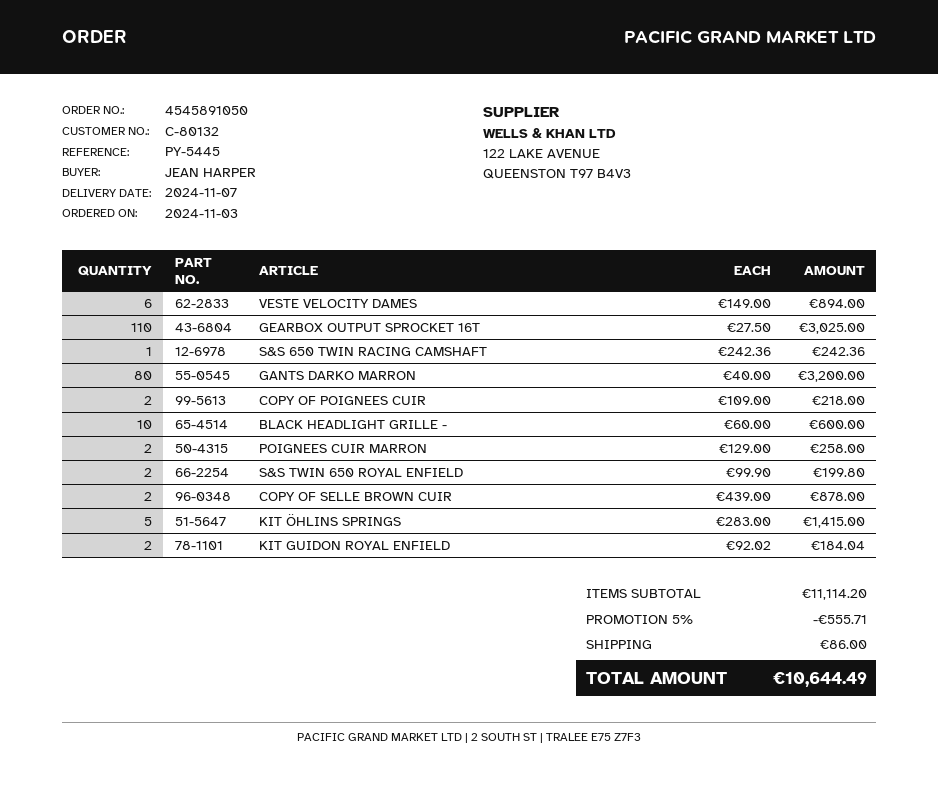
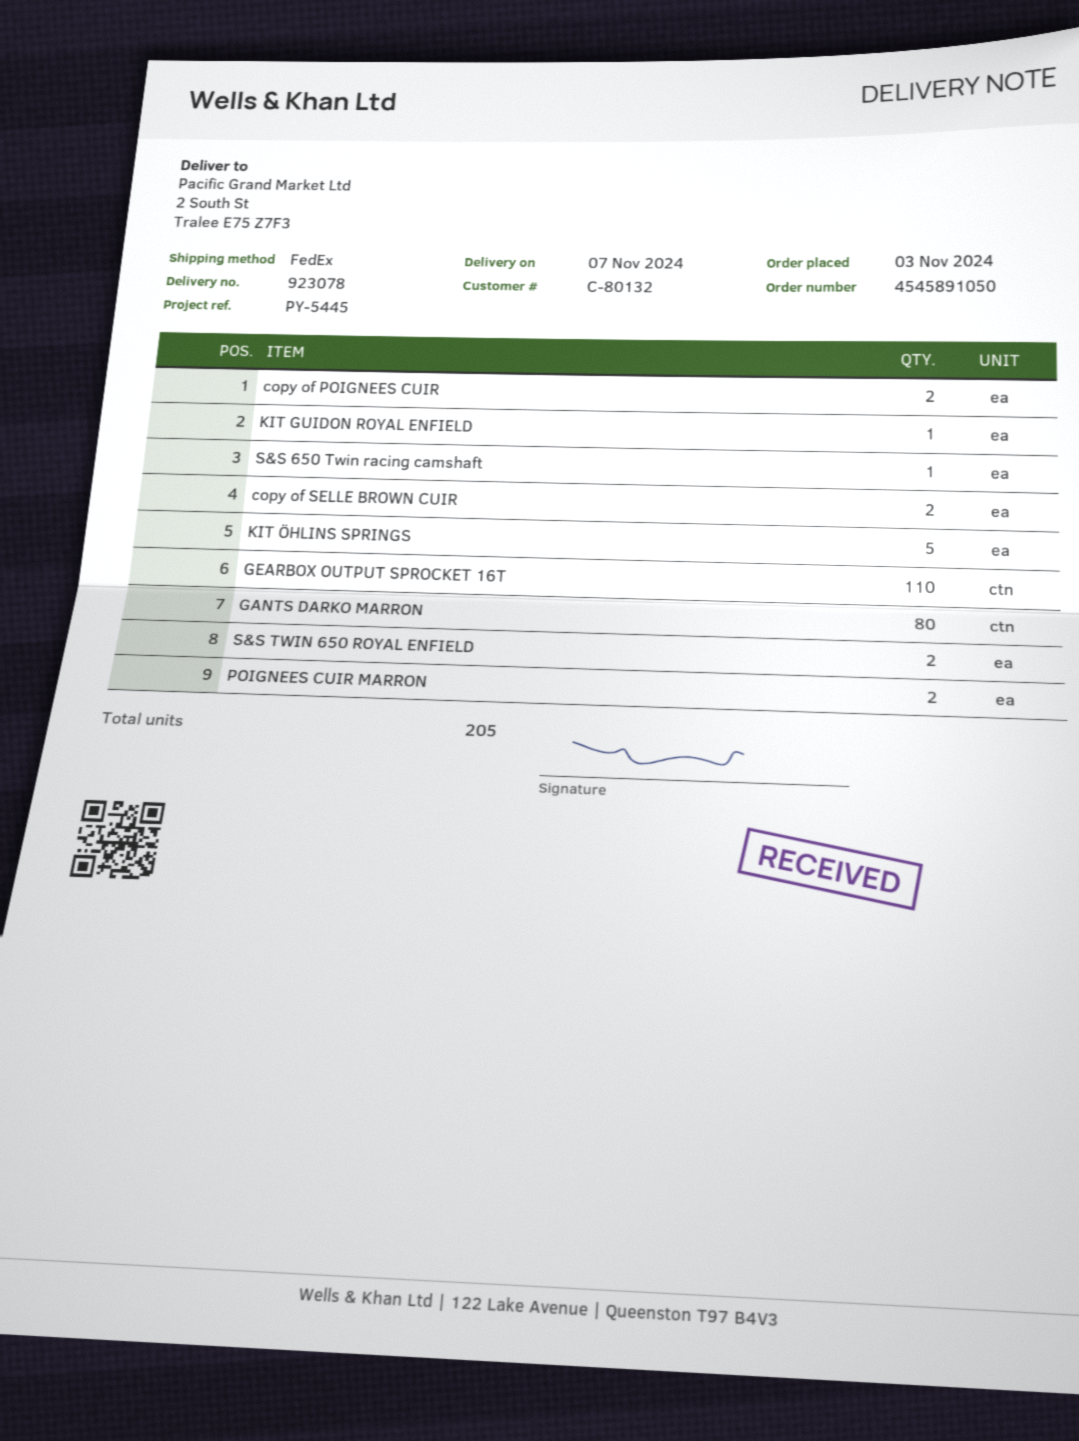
VESTE VELOCITY DAMES: 6 -> none
BLACK HEADLIGHT GRILLE -: 10 -> none
KIT GUIDON ROYAL ENFIELD: 2 -> 1

